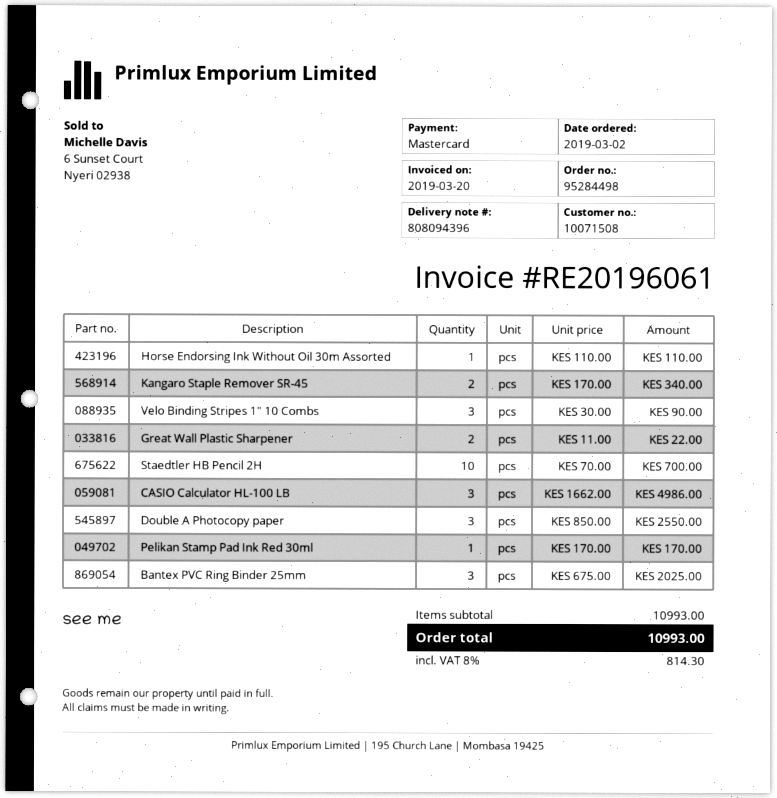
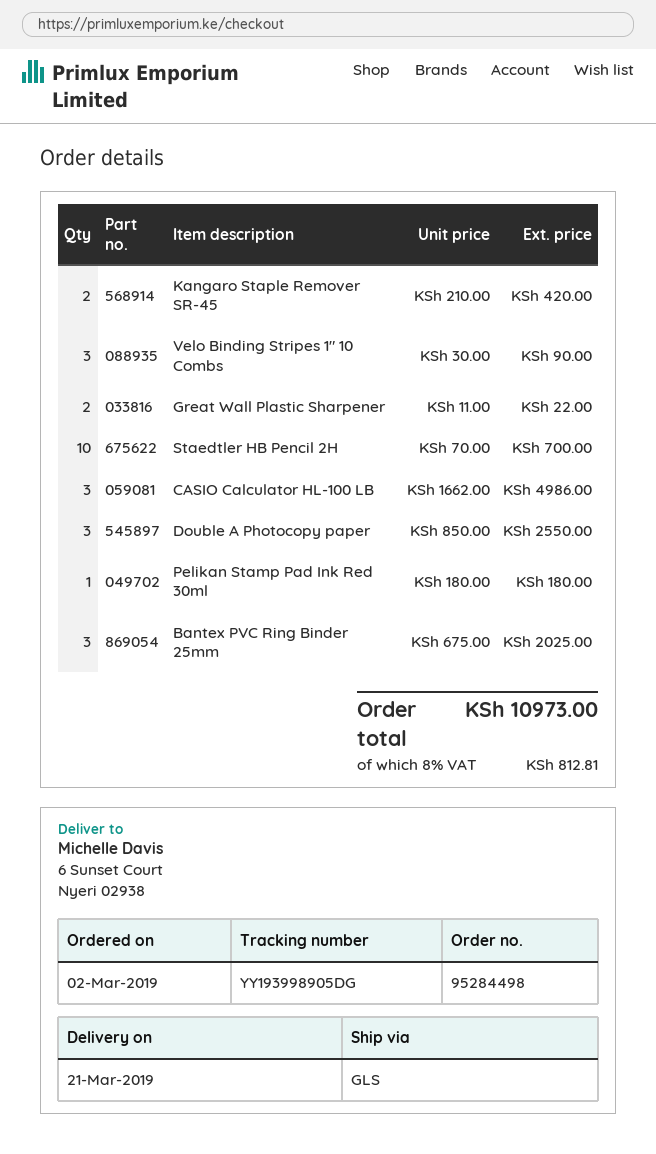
Horse Endorsing Ink Without Oil 30m Assorted: 1 x 110.00 = 110.00 -> none
Kangaro Staple Remover SR-45: 2 x 170.00 = 340.00 -> 2 x 210.00 = 420.00
Pelikan Stamp Pad Ink Red 30ml: 1 x 170.00 = 170.00 -> 1 x 180.00 = 180.00
tax: 8% = 814.30 -> 8% = 812.81
total: 10993.00 -> 10973.00

